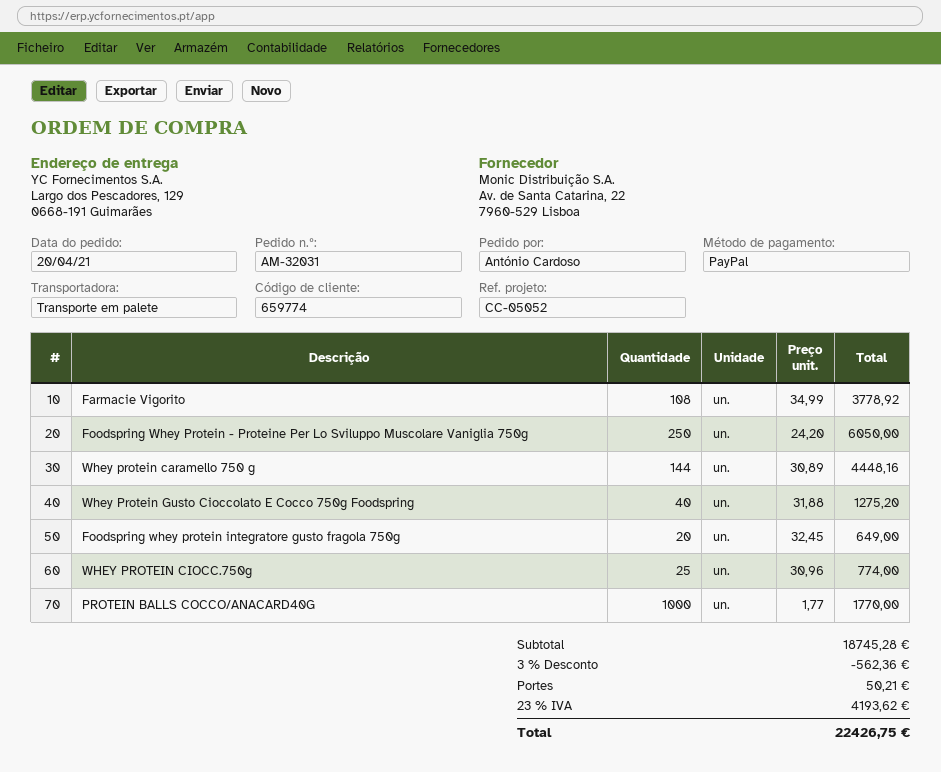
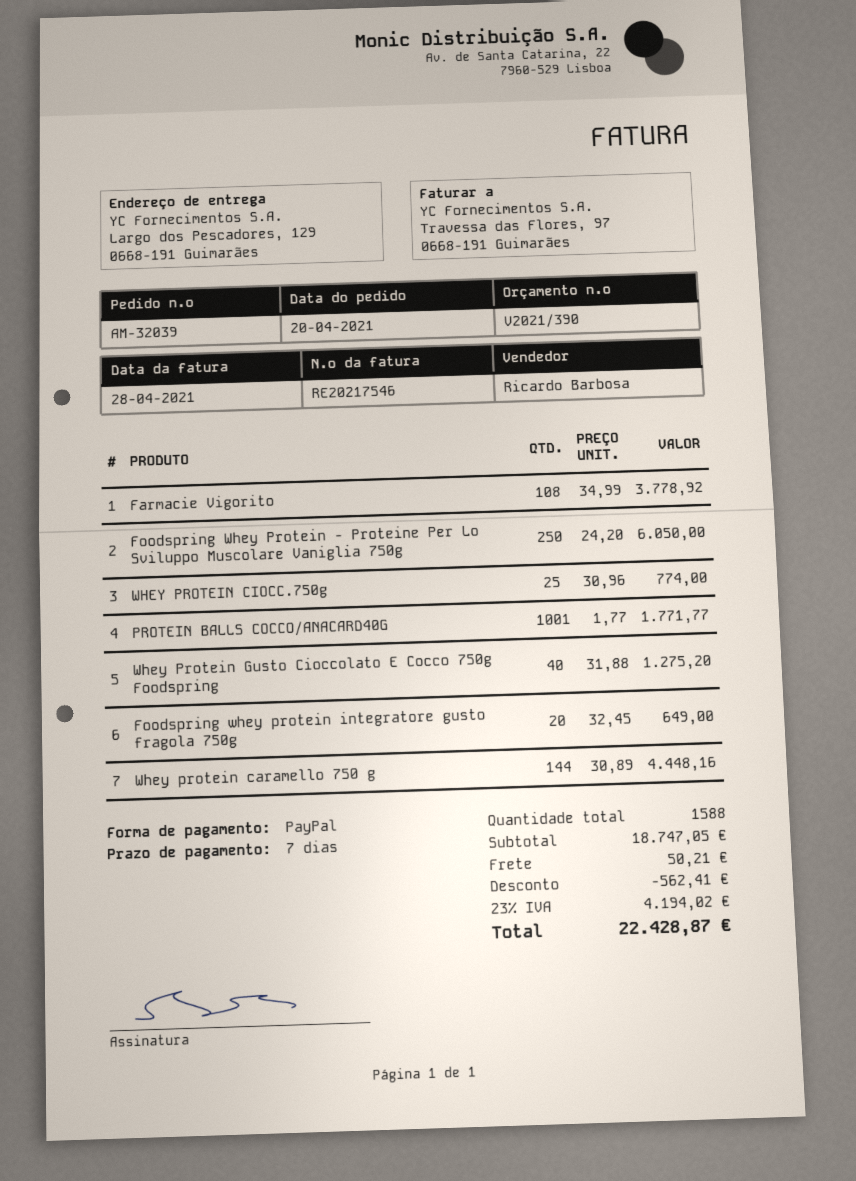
order number: AM-32031 -> AM-32039
PROTEIN BALLS COCCO/ANACARD40G: 1000 x 1.77 = 1770.00 -> 1001 x 1.77 = 1771.77
subtotal: 18745.28 -> 18747.05
discount: 562.36 -> 562.41
tax: 23% = 4193.62 -> 23% = 4194.02
total: 22426.75 -> 22428.87

